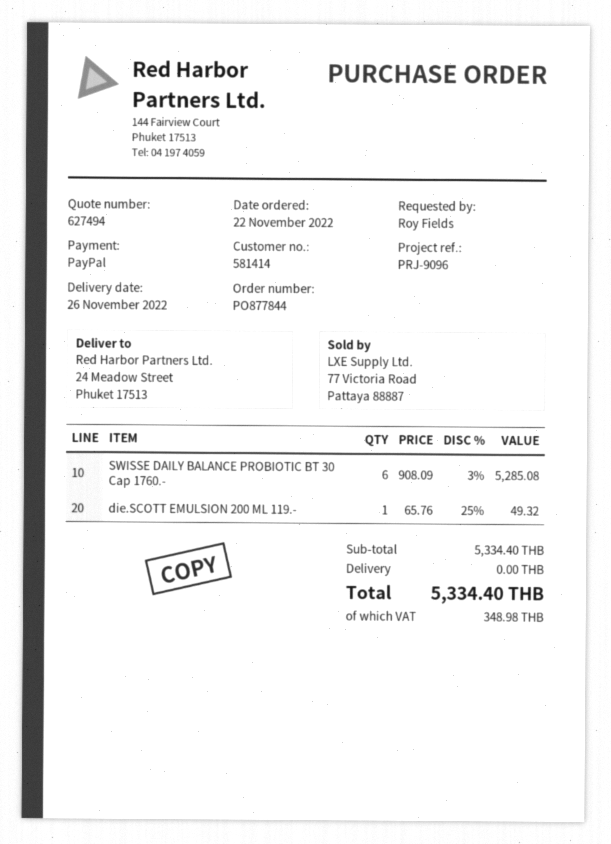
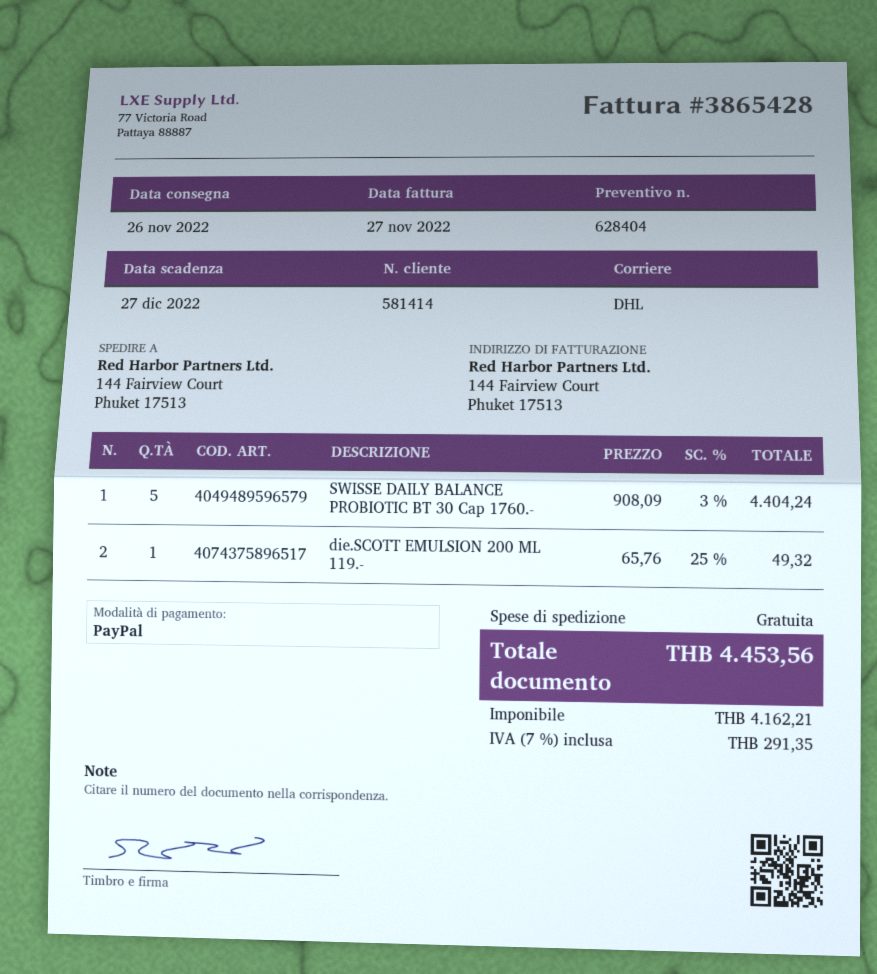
quote number: 627494 -> 628404
ship to: 24 Meadow Street, Phuket 17513 -> 144 Fairview Court, Phuket 17513
SWISSE DAILY BALANCE PROBIOTIC BT 30 Cap 1760.-: 6 x 908.09 - 3% = 5285.08 -> 5 x 908.09 - 3% = 4404.24
tax: 348.98 -> 291.35
total: 5334.40 -> 4453.56

